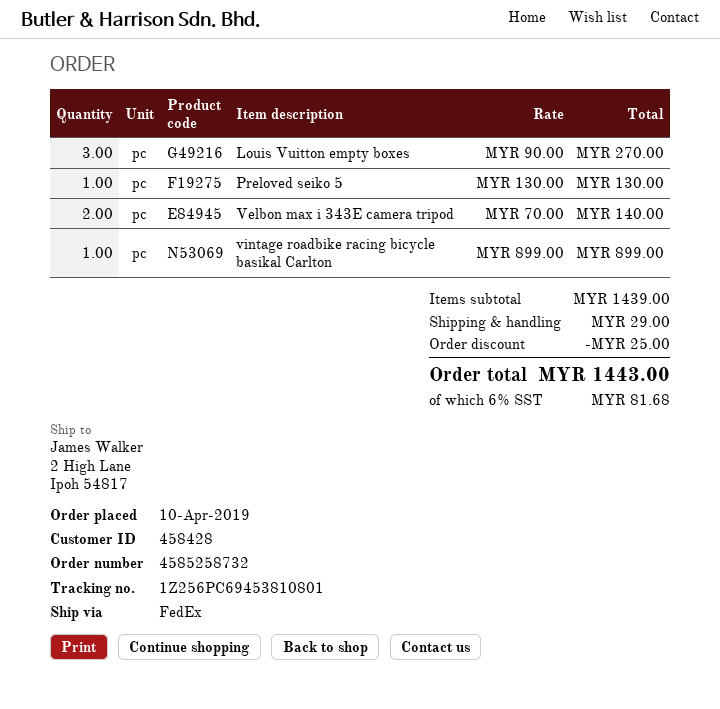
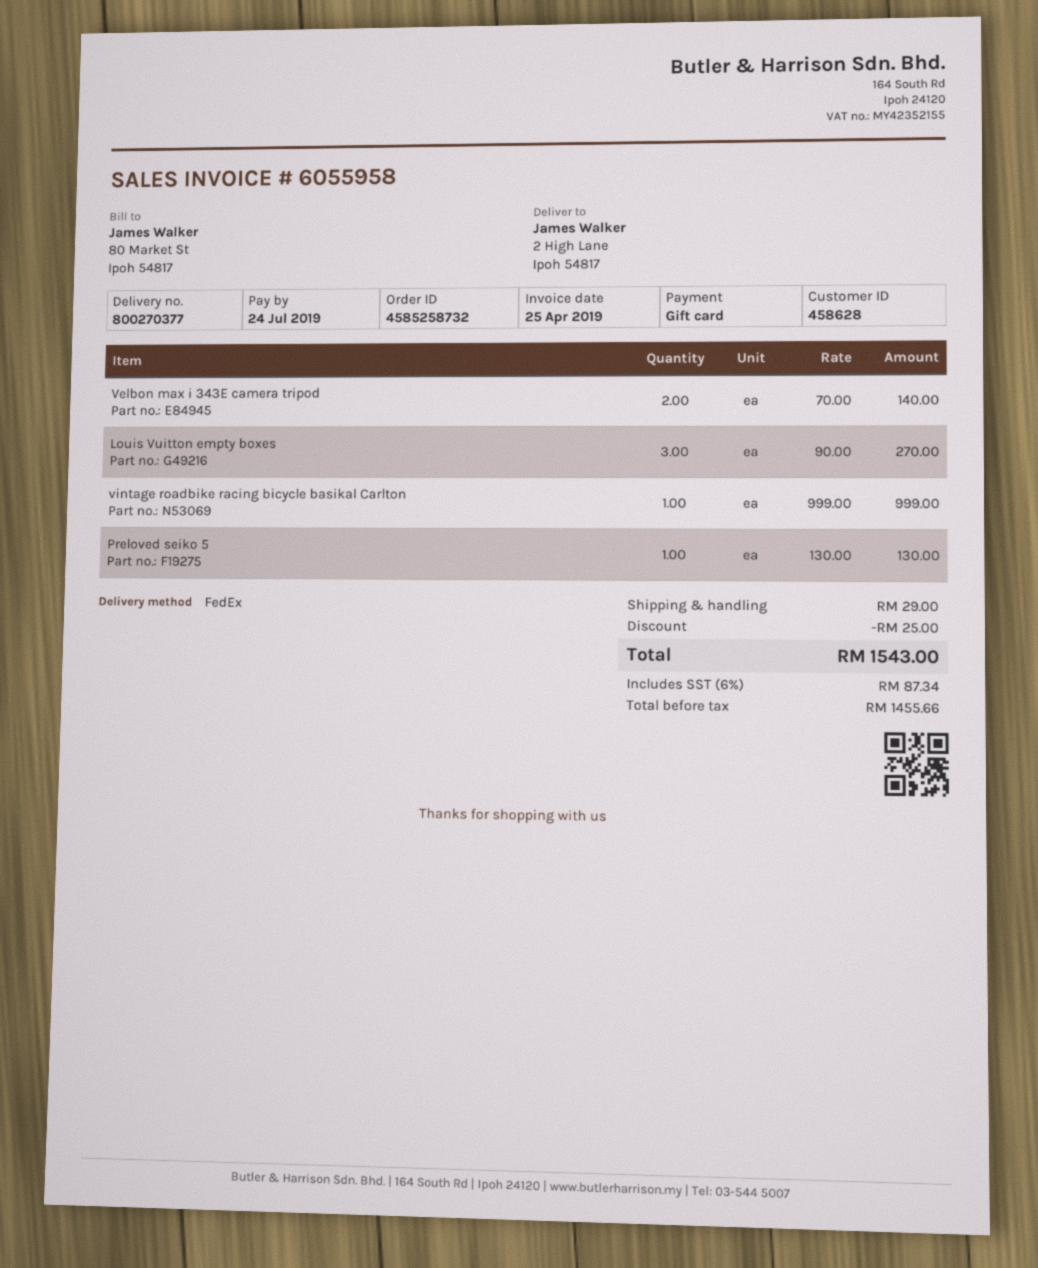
customer number: 458428 -> 458628
vintage roadbike racing bicycle basikal Carlton: 1 x 899.00 = 899.00 -> 1 x 999.00 = 999.00
tax: 6% = 81.68 -> 6% = 87.34
total: 1443.00 -> 1543.00

